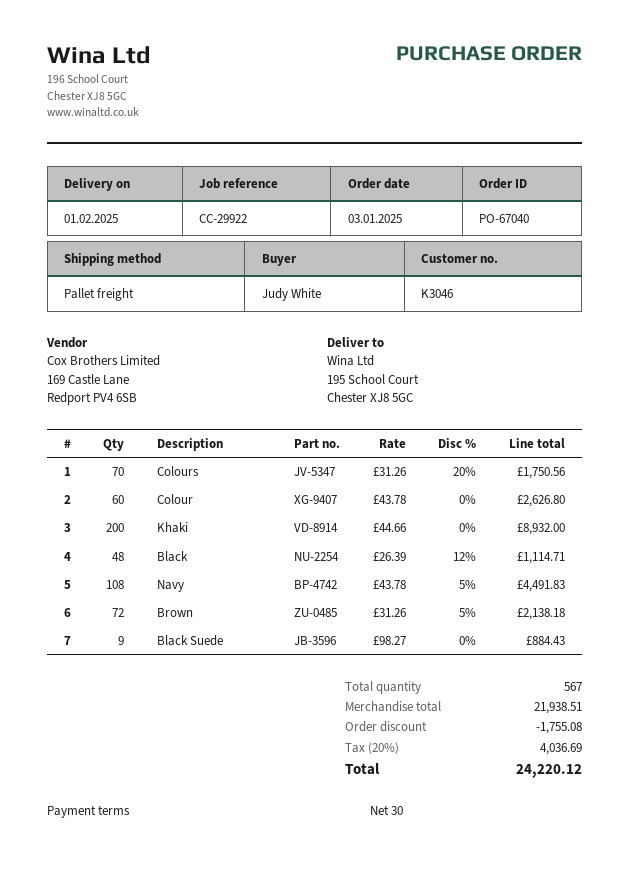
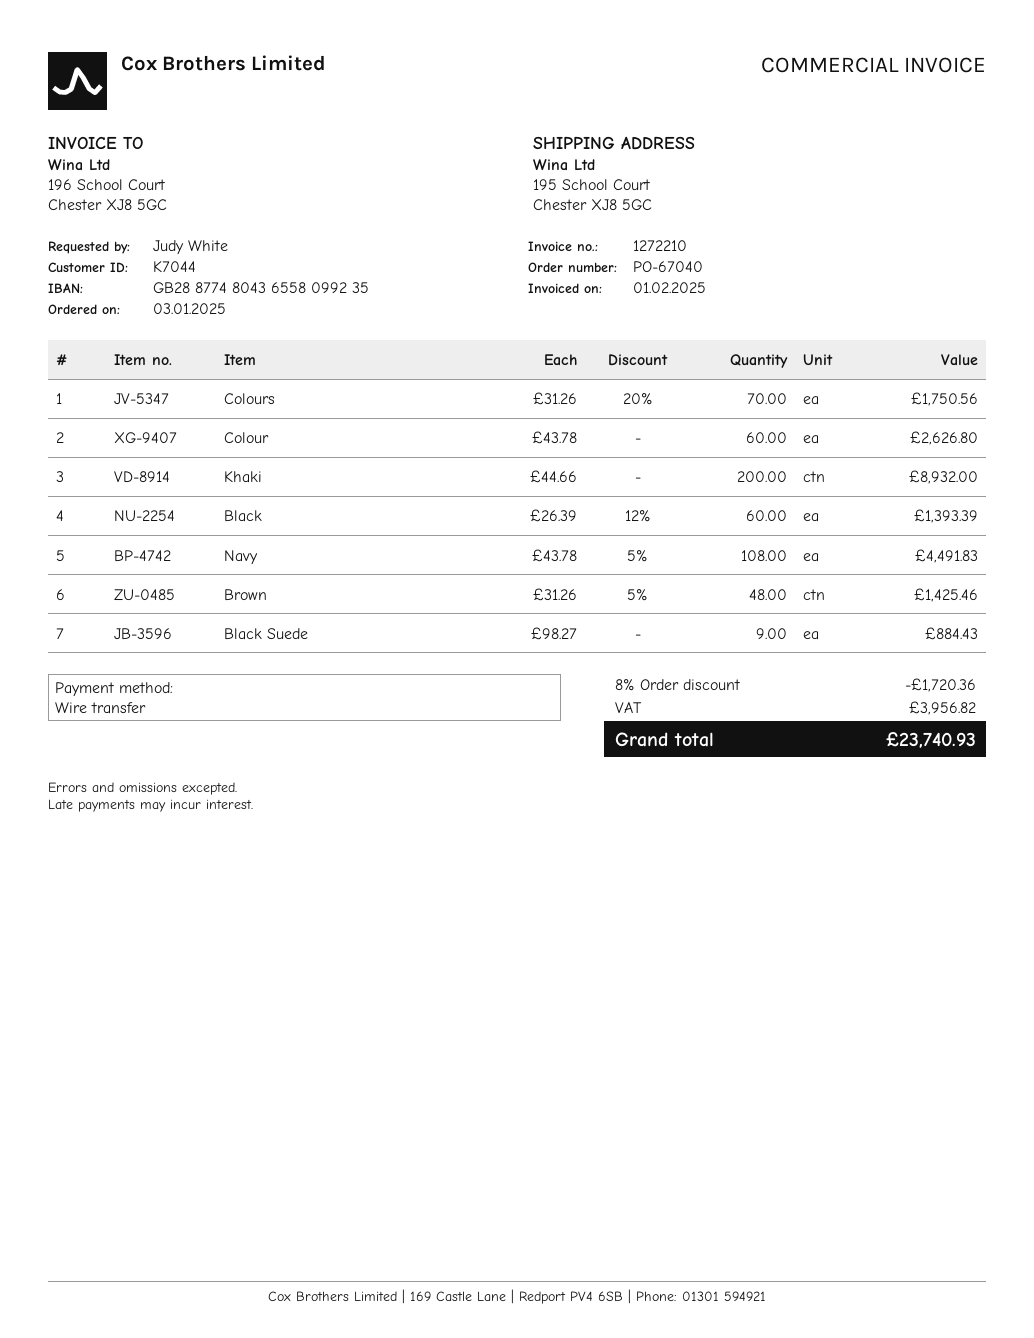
customer number: K3046 -> K7044
Black: 48 x 26.39 - 12% = 1114.71 -> 60 x 26.39 - 12% = 1393.39
Brown: 72 x 31.26 - 5% = 2138.18 -> 48 x 31.26 - 5% = 1425.46
discount: 1755.08 -> 1720.36
tax: 4036.69 -> 3956.82
total: 24220.12 -> 23740.93

